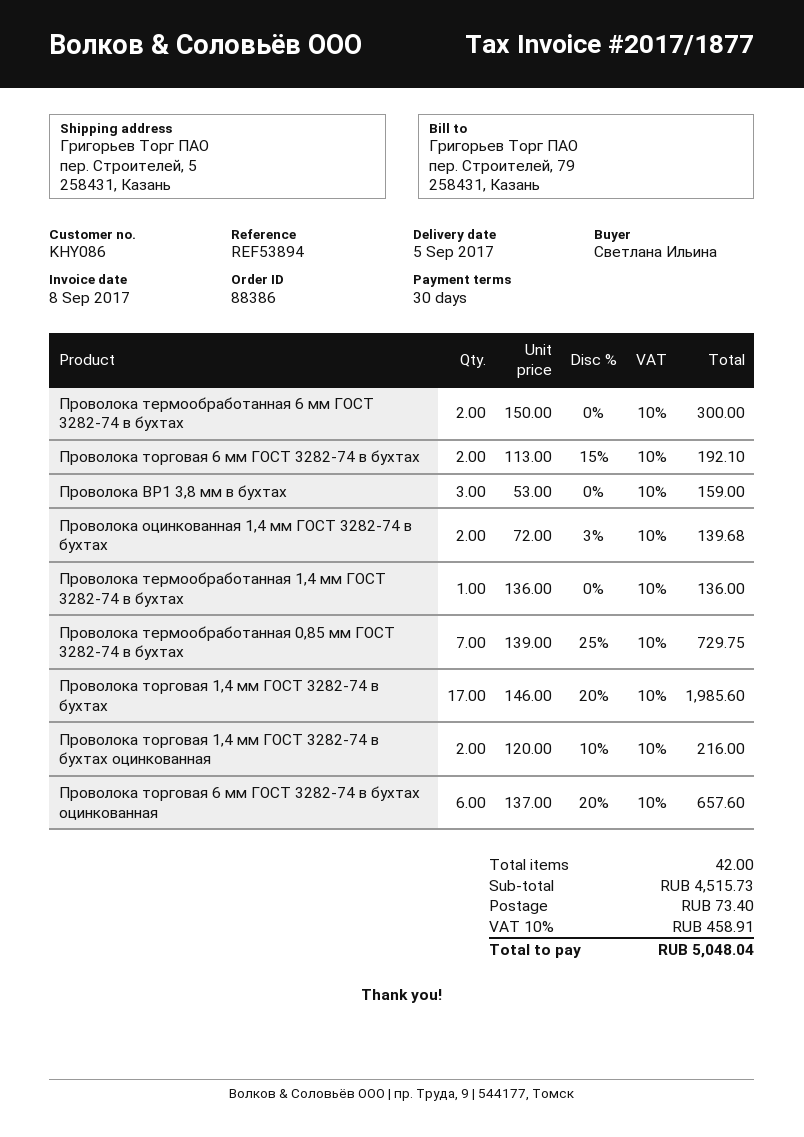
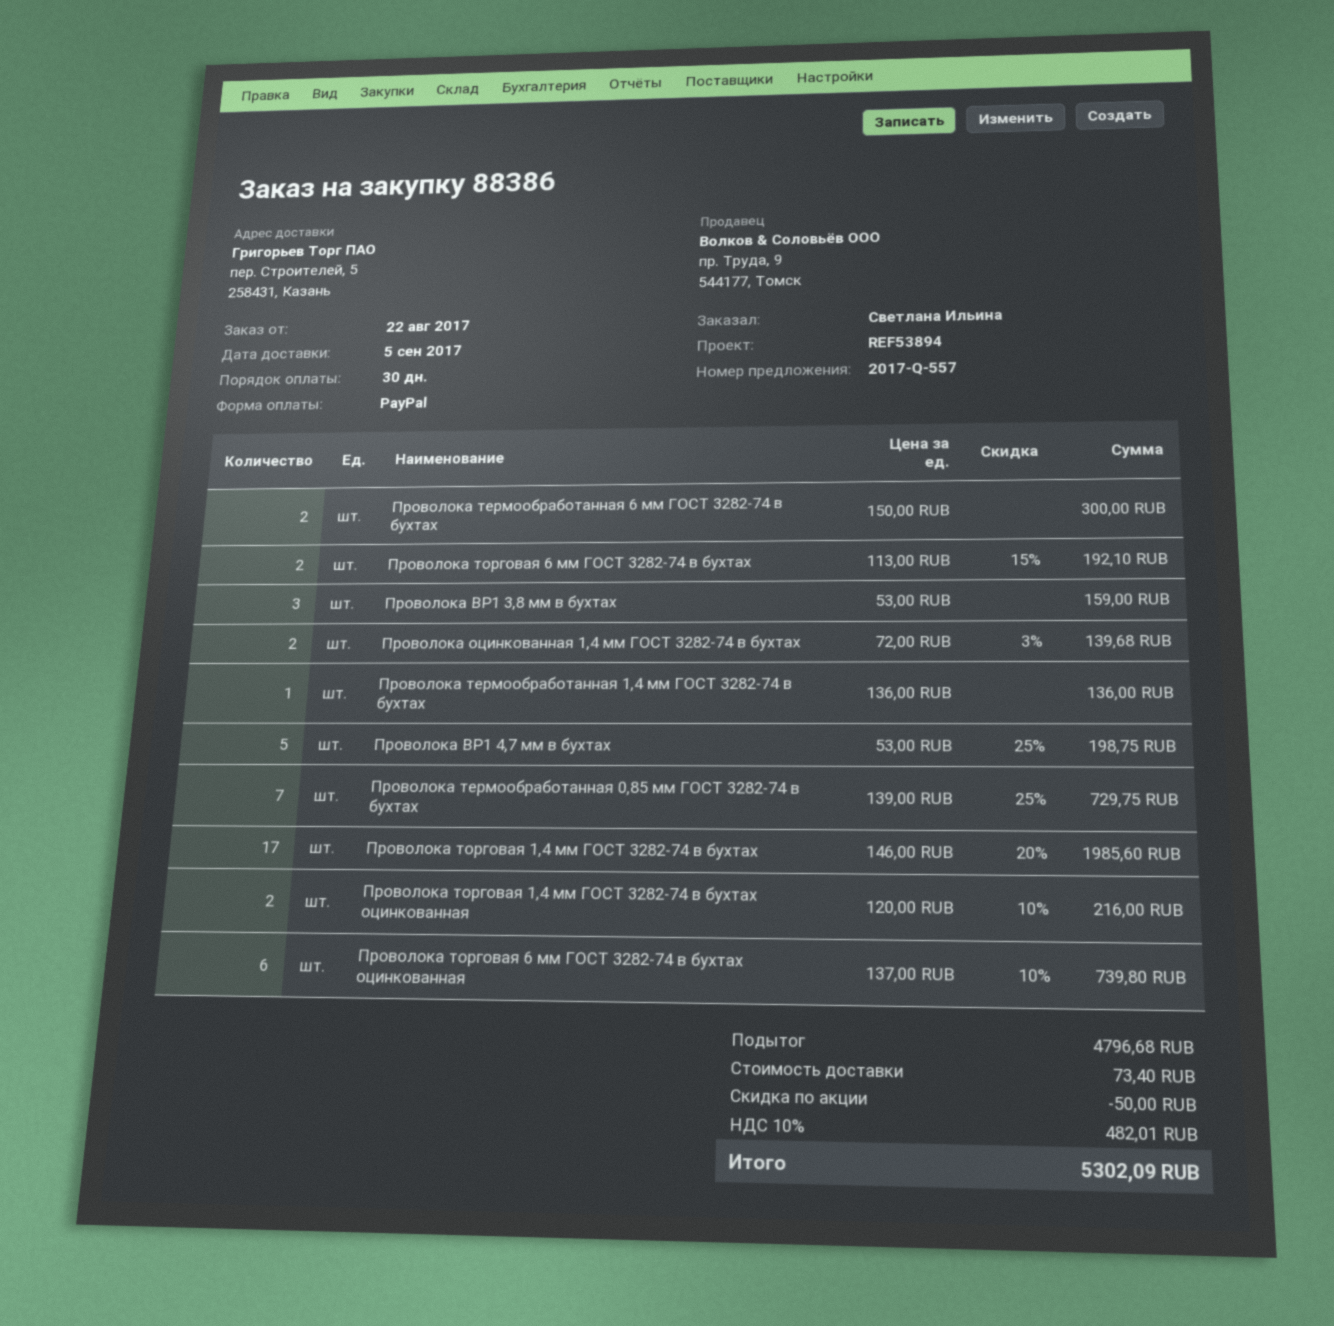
Проволока торговая 6 мм ГОСТ 3282-74 в бухтах оцинкованная: 6 x 137.00 - 20% = 657.60 -> 6 x 137.00 - 10% = 739.80
Проволока ВР1 4,7 мм в бухтах: none -> 5 x 53.00 - 25% = 198.75
subtotal: 4515.73 -> 4796.68
discount: none -> 50.00
tax: 10% = 458.91 -> 10% = 482.01
total: 5048.04 -> 5302.09

